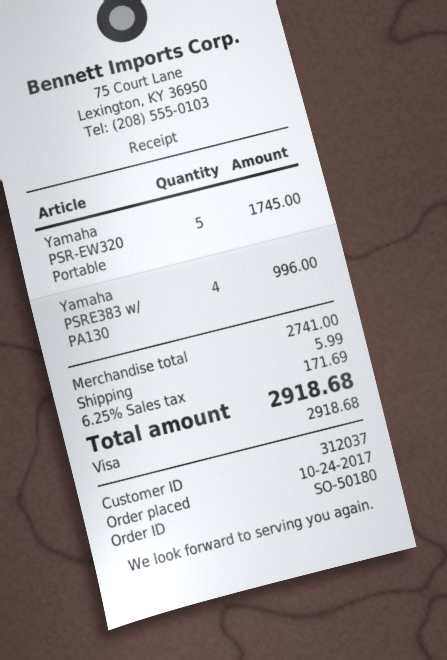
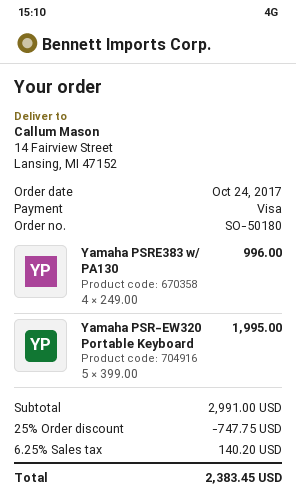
Yamaha PSR-EW320 Portable: 5 for 1745.00 -> 5 for 1995.00
subtotal: 2741.00 -> 2991.00
discount: none -> 25% = 747.75
shipping: 5.99 -> none
tax: 6.25% = 171.69 -> 6.25% = 140.20
total: 2918.68 -> 2383.45

